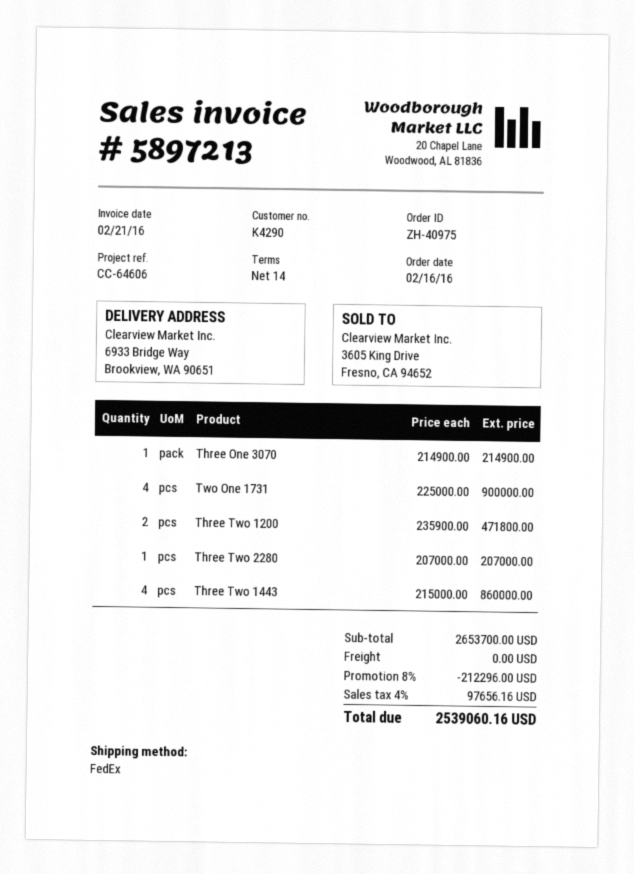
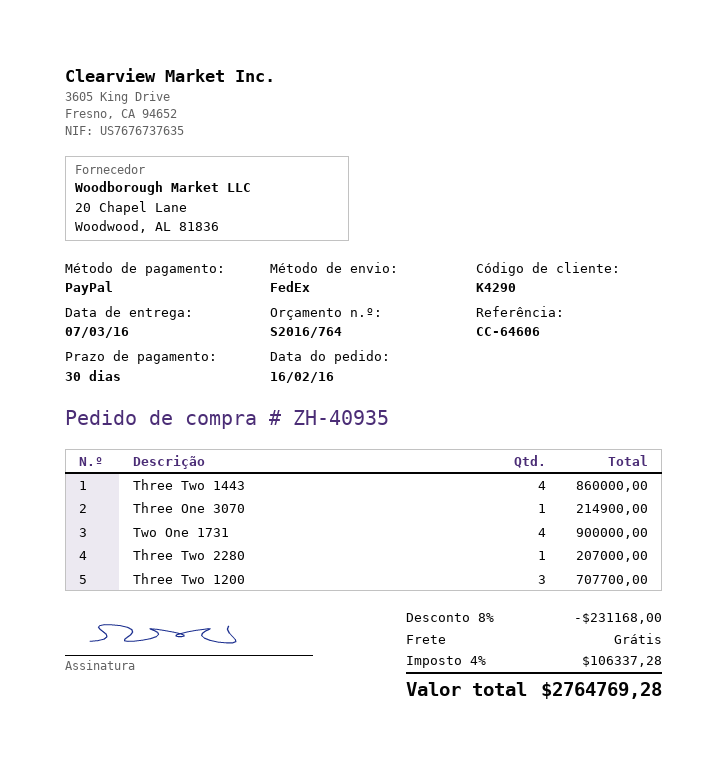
order number: ZH-40975 -> ZH-40935
payment terms: 14 days -> 30 days
Three Two 1200: 2 for 471800.00 -> 3 for 707700.00
discount: 8% = 212296.00 -> 8% = 231168.00
tax: 4% = 97656.16 -> 4% = 106337.28
total: 2539060.16 -> 2764769.28

